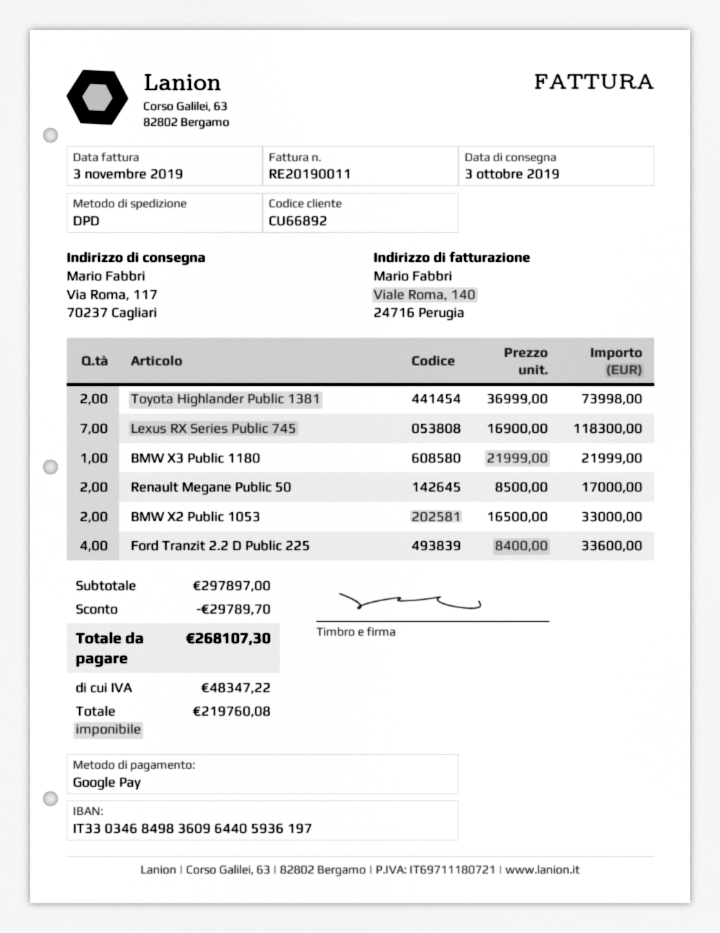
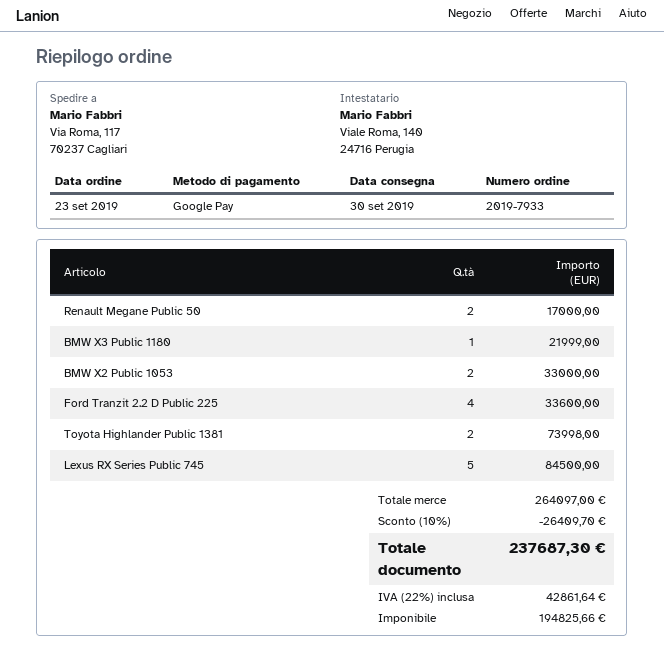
delivery date: 2019-10-03 -> 2019-09-30
Lexus RX Series Public 745: 7 for 118300.00 -> 5 for 84500.00
subtotal: 297897.00 -> 264097.00
discount: 29789.70 -> 26409.70
net: 219760.08 -> 194825.66
tax: 48347.22 -> 42861.64
total: 268107.30 -> 237687.30

